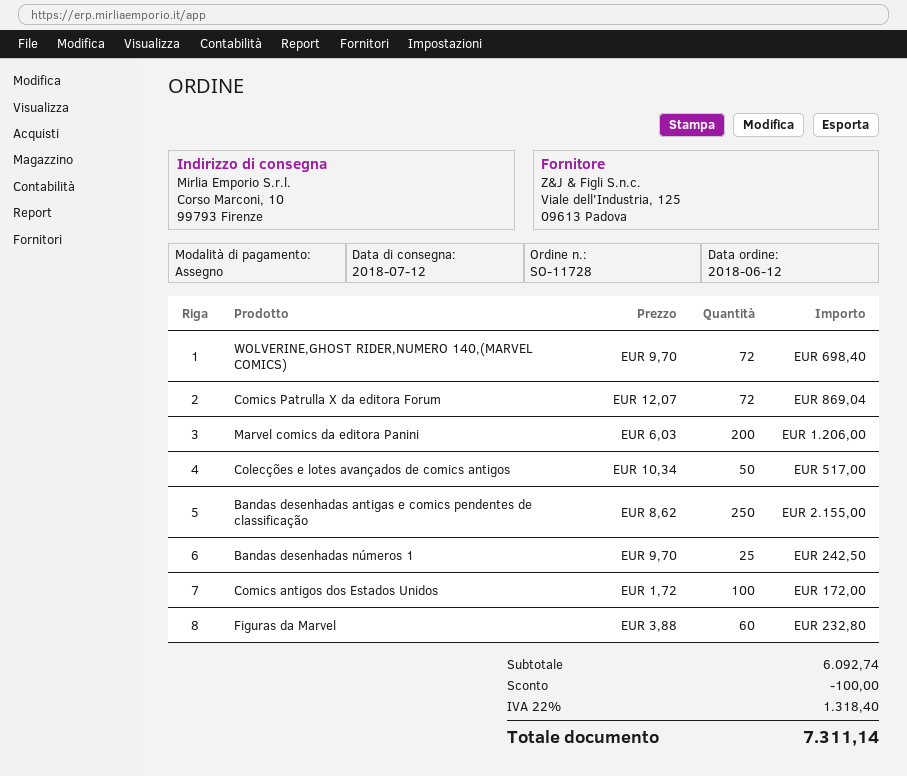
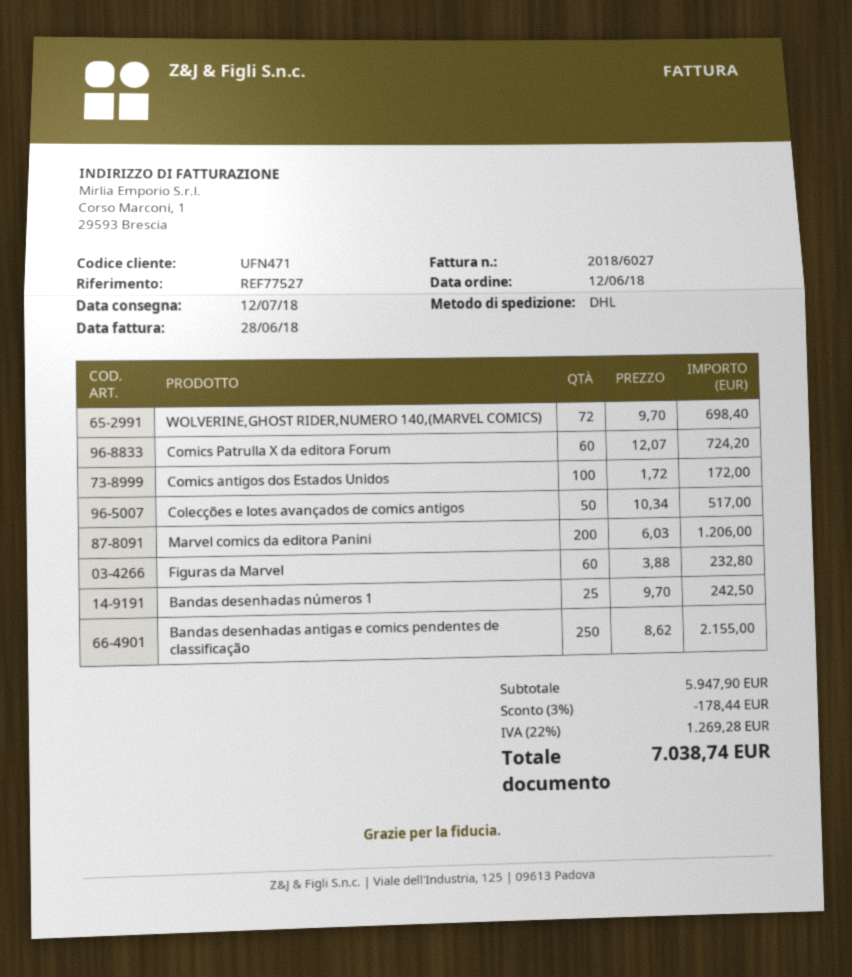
Comics Patrulla X da editora Forum: 72 x 12.07 = 869.04 -> 60 x 12.07 = 724.20
subtotal: 6092.74 -> 5947.90
discount: 100.00 -> 178.44
tax: 22% = 1318.40 -> 22% = 1269.28
total: 7311.14 -> 7038.74

